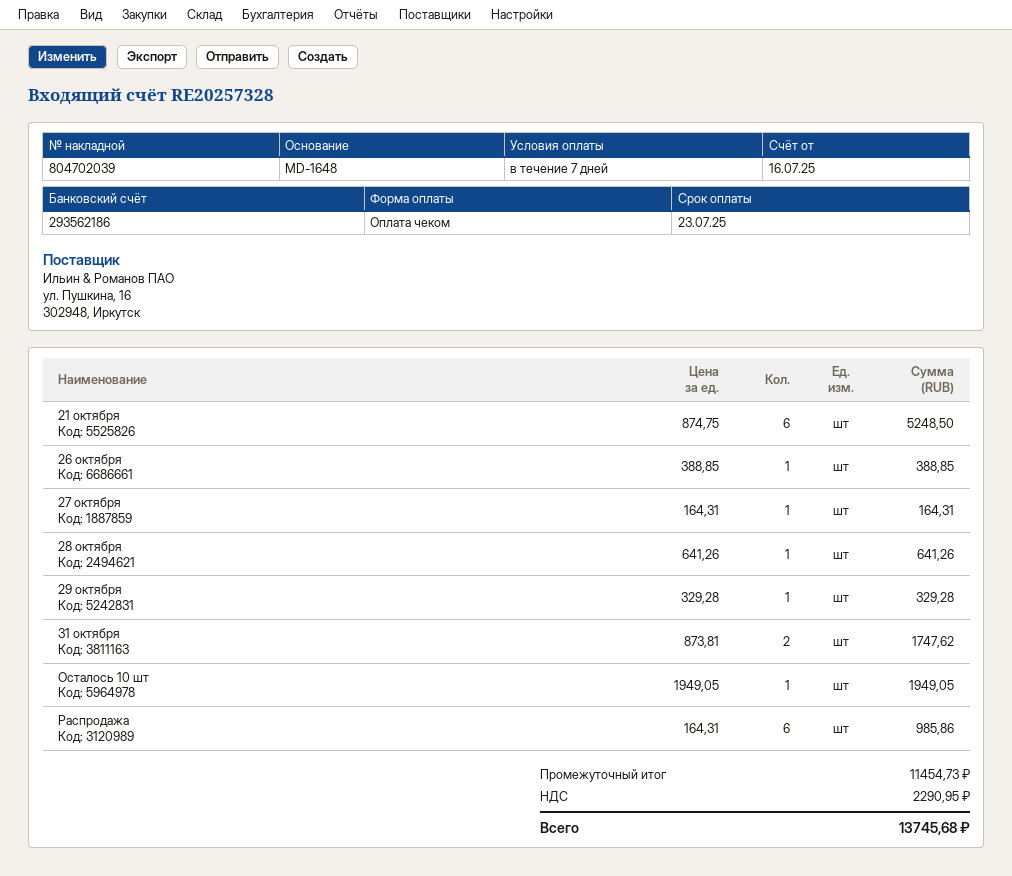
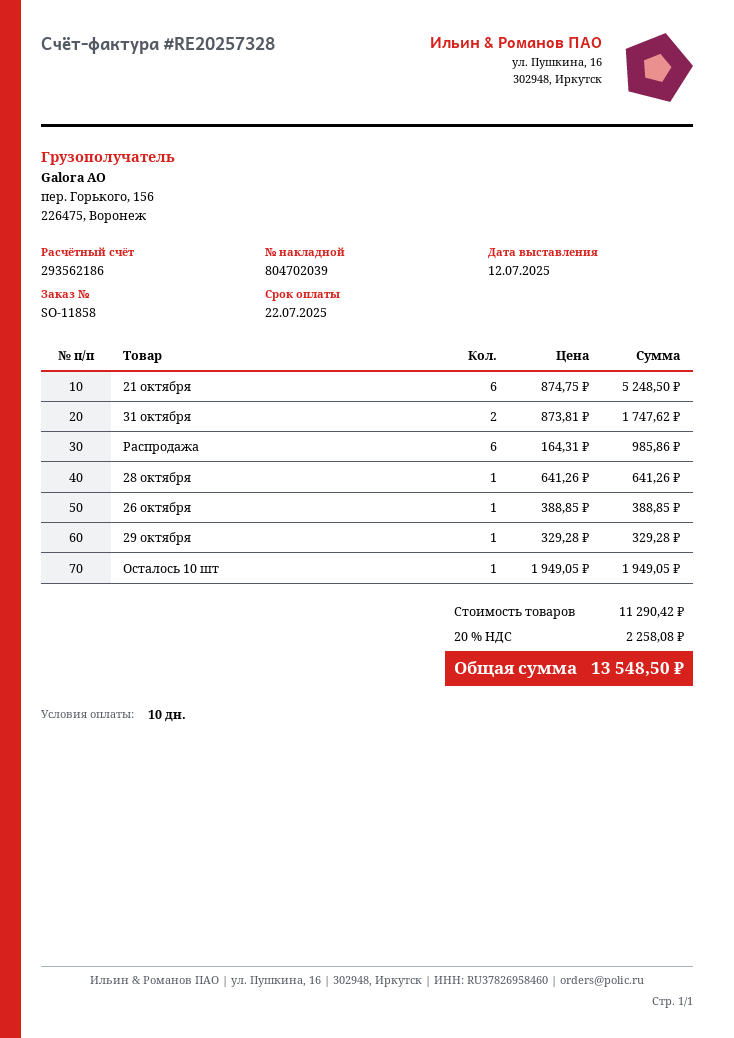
invoice date: 2025-07-16 -> 2025-07-12
payment terms: 7 days -> 10 days
due date: 2025-07-23 -> 2025-07-22
27 октября: 1 x 164.31 = 164.31 -> none
subtotal: 11454.73 -> 11290.42
tax: 2290.95 -> 2258.08
total: 13745.68 -> 13548.50

